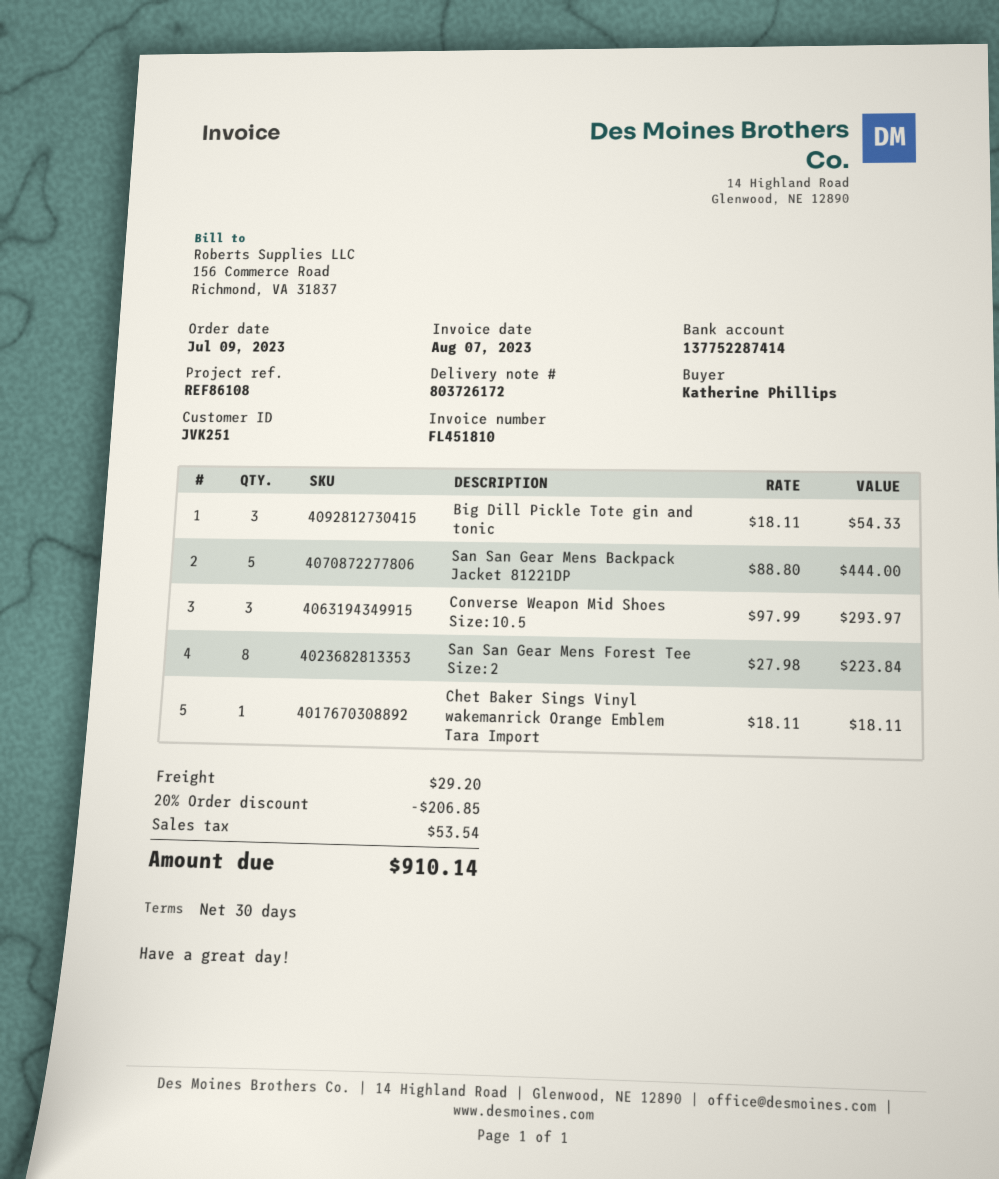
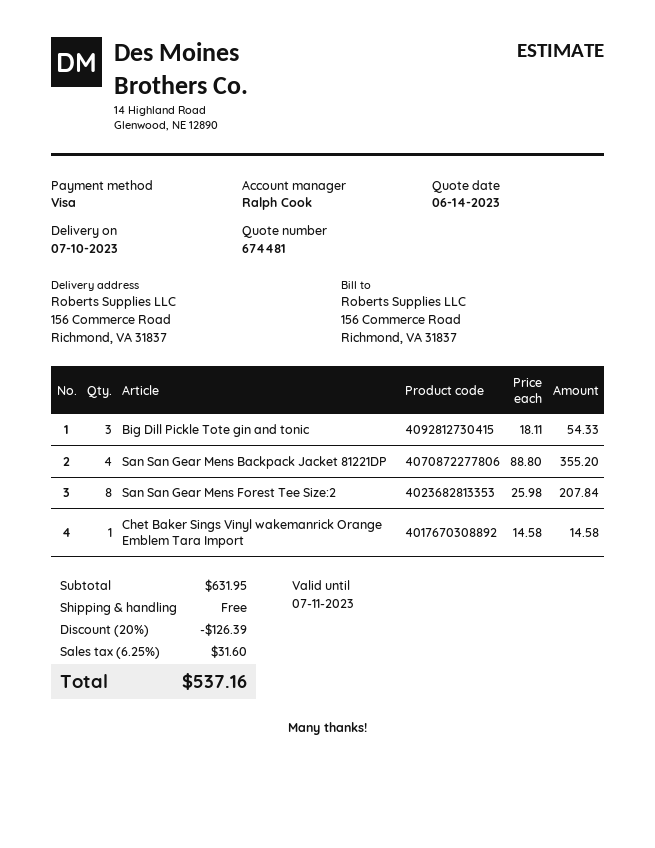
San San Gear Mens Backpack Jacket 81221DP: 5 x 88.80 = 444.00 -> 4 x 88.80 = 355.20
Converse Weapon Mid Shoes Size:10.5: 3 x 97.99 = 293.97 -> none
San San Gear Mens Forest Tee Size:2: 8 x 27.98 = 223.84 -> 8 x 25.98 = 207.84
Chet Baker Sings Vinyl wakemanrick Orange Emblem Tara Import: 1 x 18.11 = 18.11 -> 1 x 14.58 = 14.58
discount: 20% = 206.85 -> 20% = 126.39
shipping: 29.20 -> 0.00
tax: 53.54 -> 31.60
total: 910.14 -> 537.16

